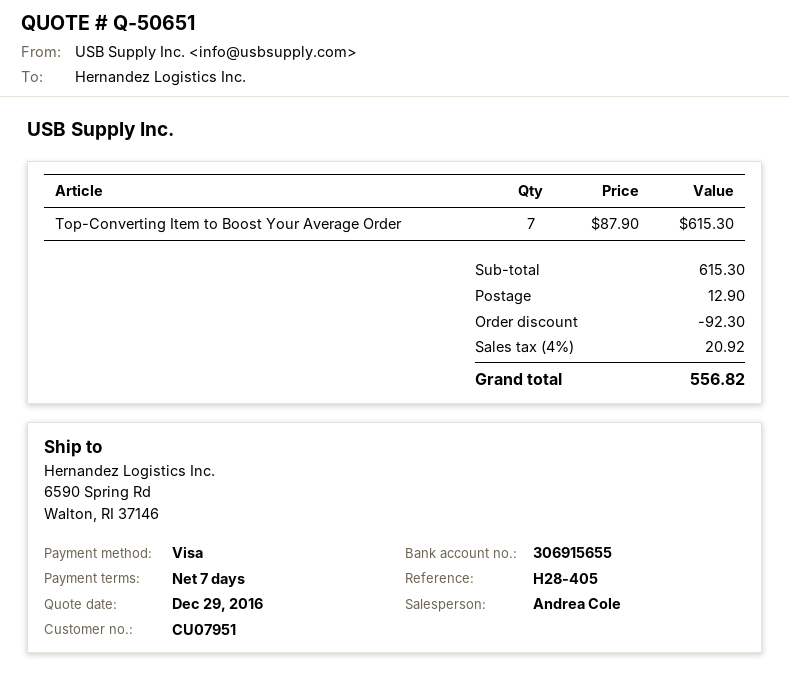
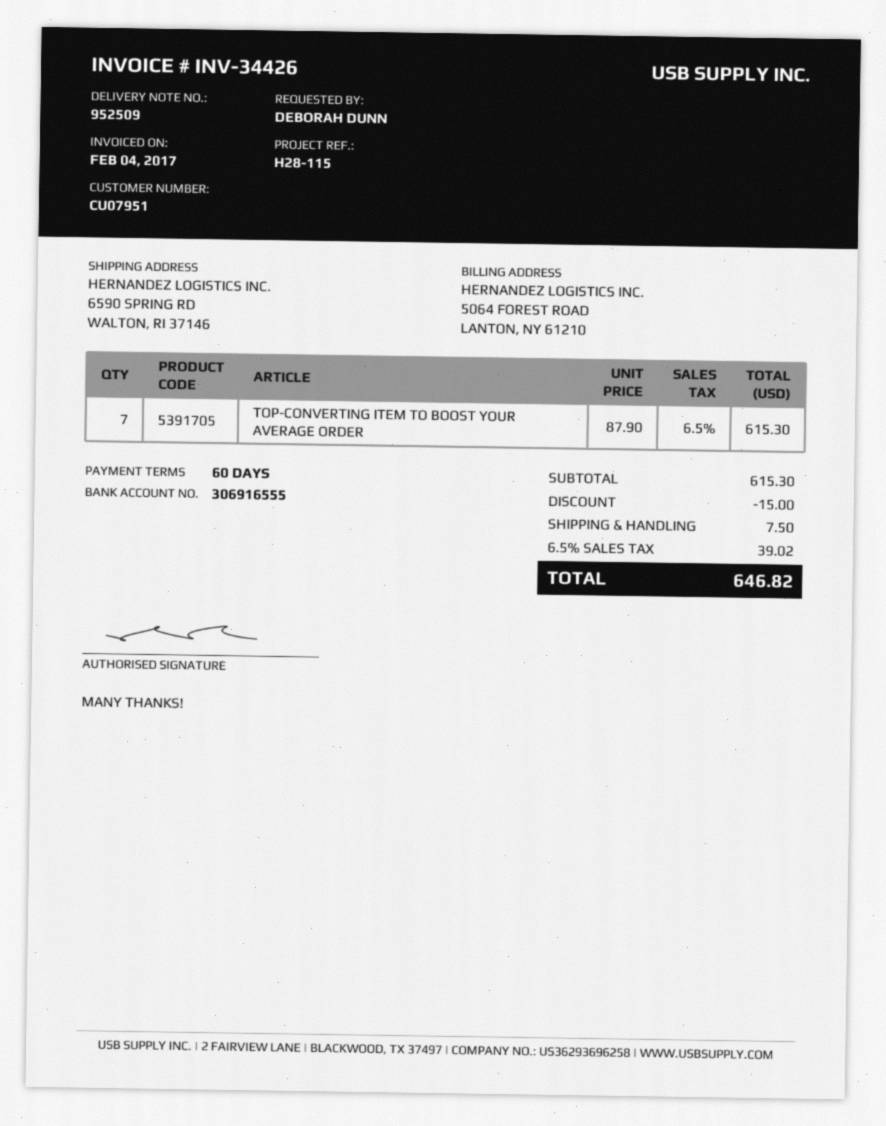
payment terms: 7 days -> 60 days
reference: H28-405 -> H28-115
bank account: 306915655 -> 306916555
discount: 92.30 -> 15.00
shipping: 12.90 -> 7.50
tax: 4% = 20.92 -> 6.5% = 39.02
total: 556.82 -> 646.82

